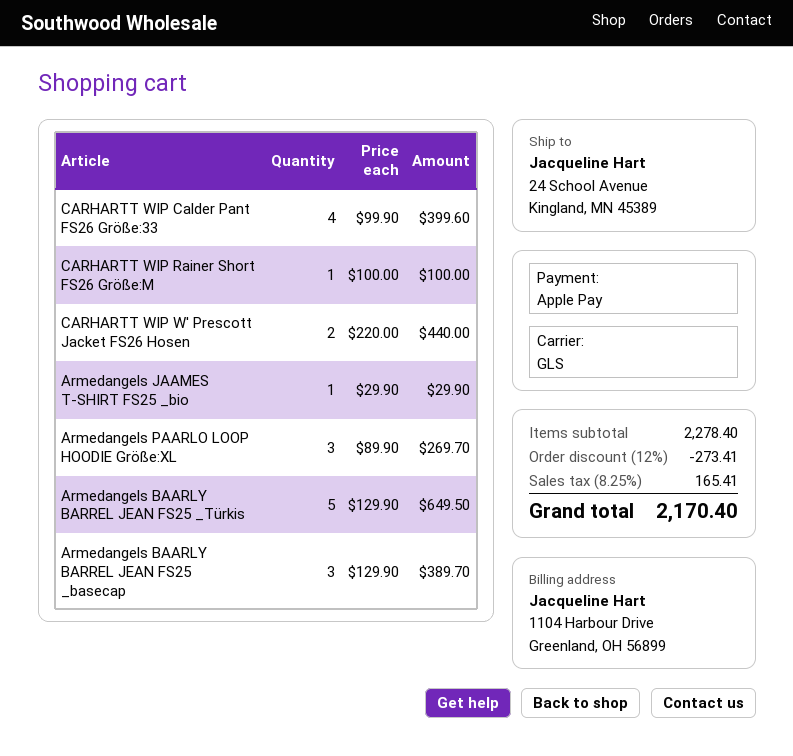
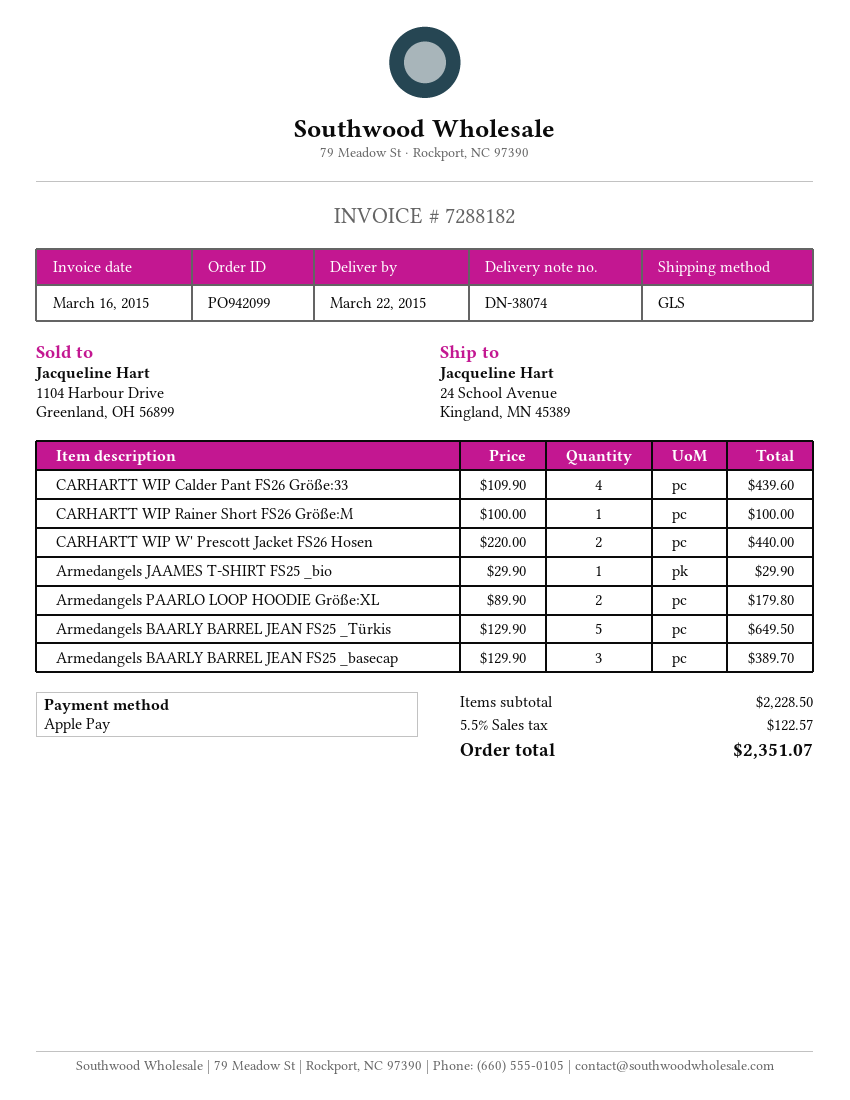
CARHARTT WIP Calder Pant FS26 Größe:33: 4 x 99.90 = 399.60 -> 4 x 109.90 = 439.60
Armedangels PAARLO LOOP HOODIE Größe:XL: 3 x 89.90 = 269.70 -> 2 x 89.90 = 179.80
subtotal: 2278.40 -> 2228.50
discount: 12% = 273.41 -> none
tax: 8.25% = 165.41 -> 5.5% = 122.57
total: 2170.40 -> 2351.07

